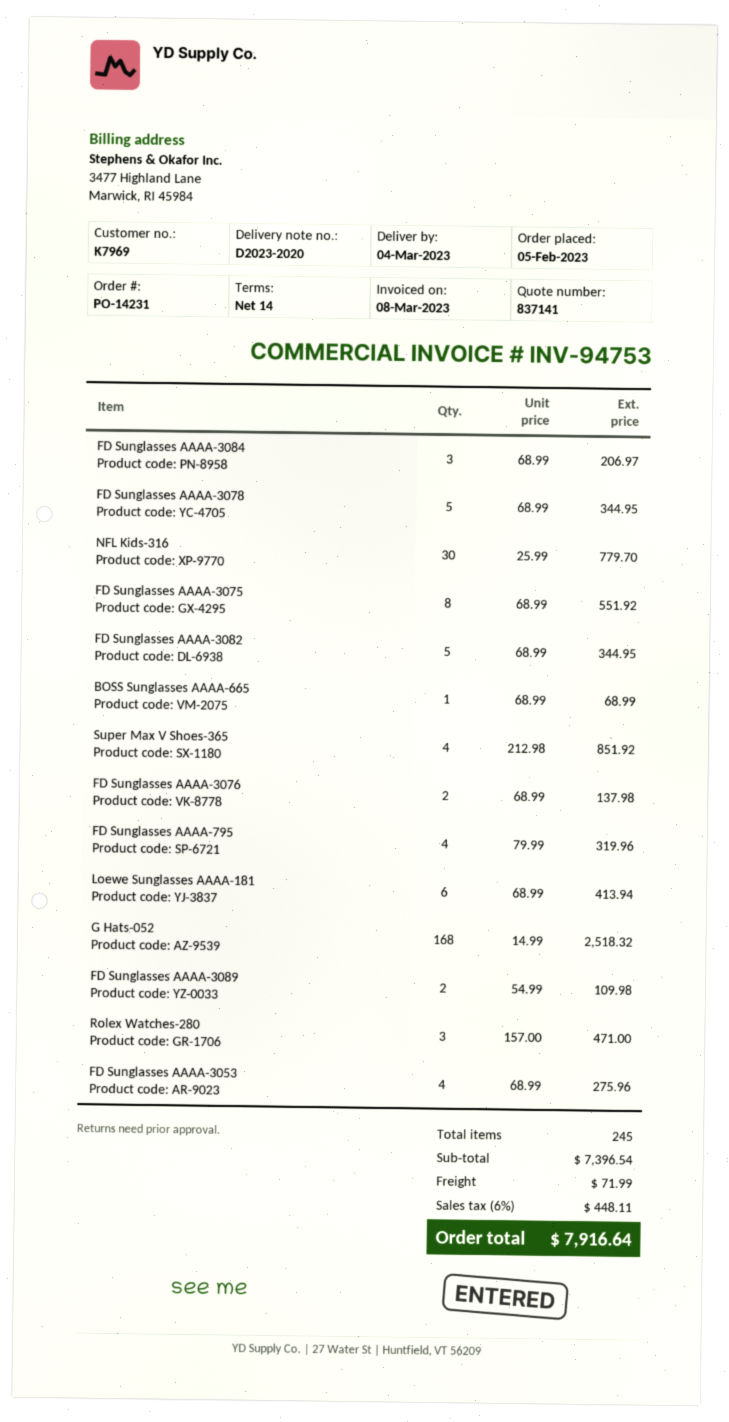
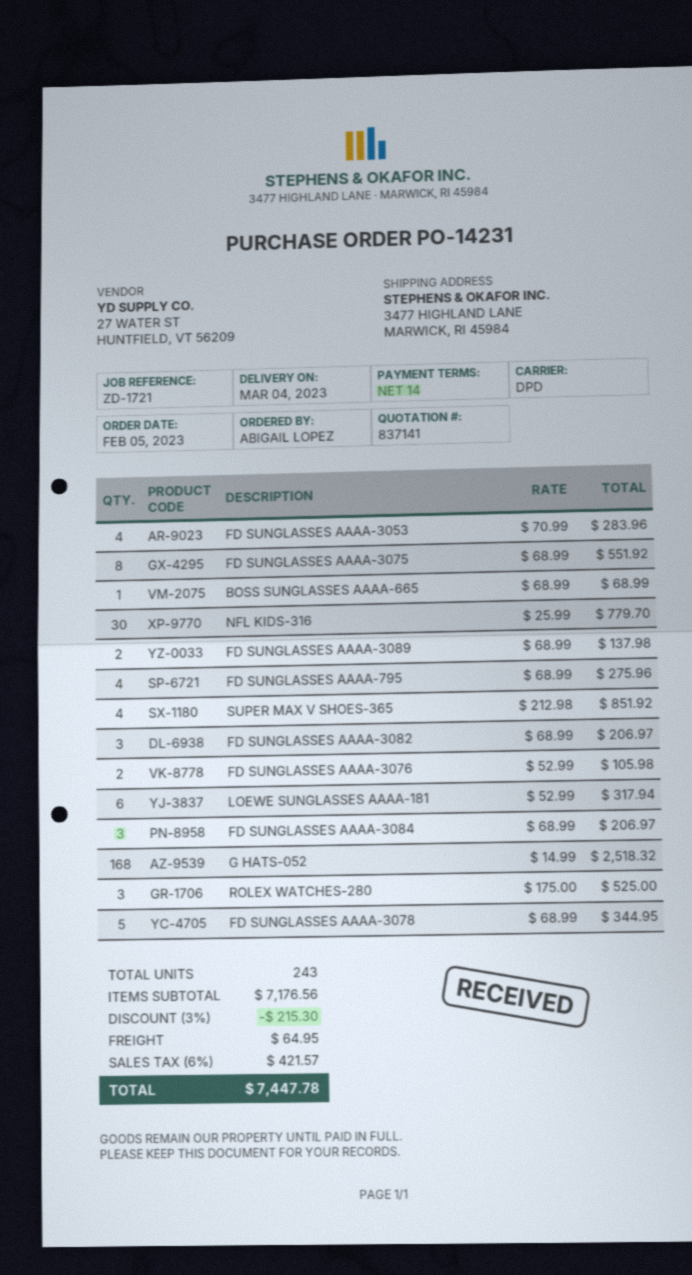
FD Sunglasses AAAA-3082: 5 x 68.99 = 344.95 -> 3 x 68.99 = 206.97
FD Sunglasses AAAA-3076: 2 x 68.99 = 137.98 -> 2 x 52.99 = 105.98
FD Sunglasses AAAA-795: 4 x 79.99 = 319.96 -> 4 x 68.99 = 275.96
Loewe Sunglasses AAAA-181: 6 x 68.99 = 413.94 -> 6 x 52.99 = 317.94
FD Sunglasses AAAA-3089: 2 x 54.99 = 109.98 -> 2 x 68.99 = 137.98
Rolex Watches-280: 3 x 157.00 = 471.00 -> 3 x 175.00 = 525.00
FD Sunglasses AAAA-3053: 4 x 68.99 = 275.96 -> 4 x 70.99 = 283.96
total quantity: 245 -> 243
subtotal: 7396.54 -> 7176.56
discount: none -> 3% = 215.30
shipping: 71.99 -> 64.95
tax: 6% = 448.11 -> 6% = 421.57
total: 7916.64 -> 7447.78

